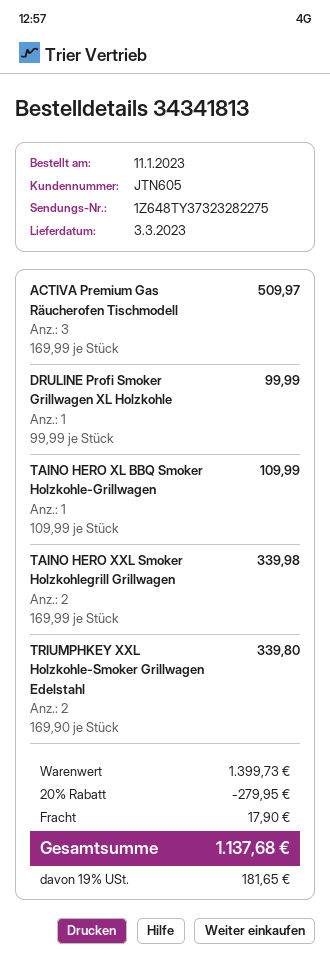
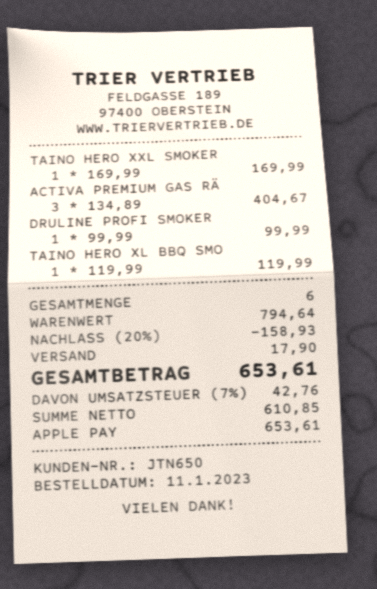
customer number: JTN605 -> JTN650
ACTIVA Premium Gas Räucherofen Tischmodell: 3 x 169.99 = 509.97 -> 3 x 134.89 = 404.67
TAINO HERO XL BBQ Smoker Holzkohle-Grillwagen: 1 x 109.99 = 109.99 -> 1 x 119.99 = 119.99
TAINO HERO XXL Smoker Holzkohlegrill Grillwagen: 2 x 169.99 = 339.98 -> 1 x 169.99 = 169.99
TRIUMPHKEY XXL Holzkohle-Smoker Grillwagen Edelstahl: 2 x 169.90 = 339.80 -> none
subtotal: 1399.73 -> 794.64
discount: 20% = 279.95 -> 20% = 158.93
tax: 19% = 181.65 -> 7% = 42.76
total: 1137.68 -> 653.61

